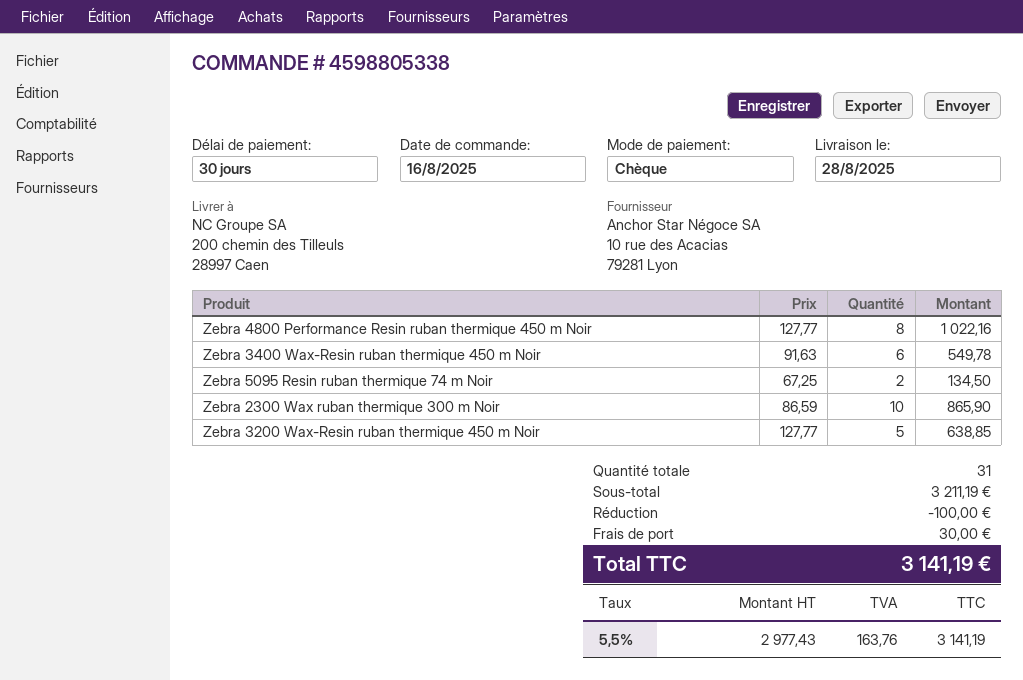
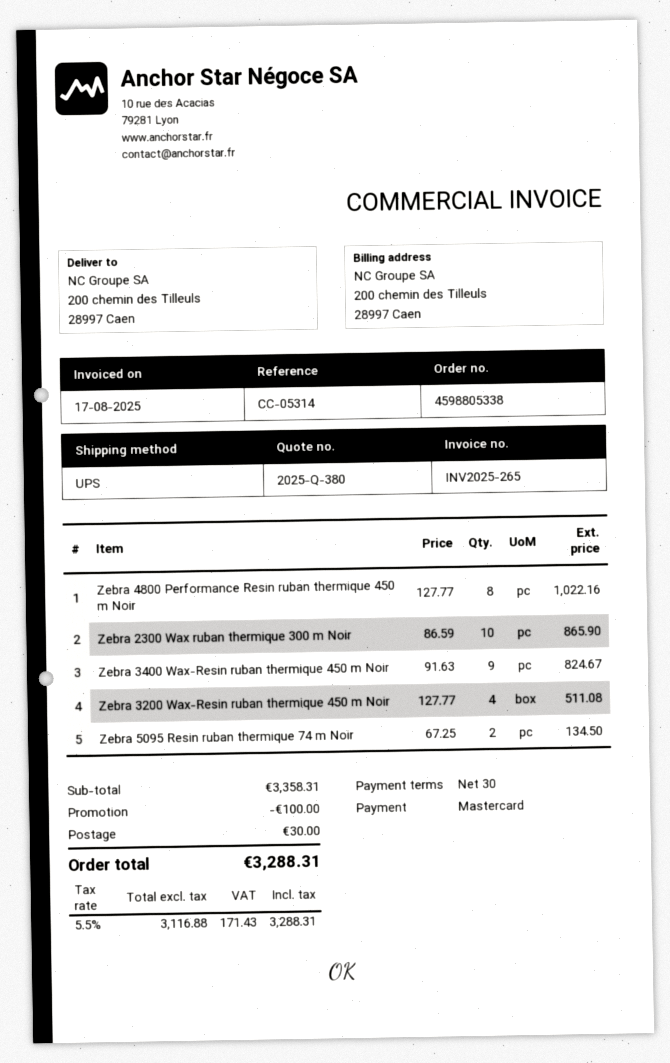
payment method: cheque -> Mastercard
Zebra 3400 Wax-Resin ruban thermique 450 m Noir: 6 x 91.63 = 549.78 -> 9 x 91.63 = 824.67
Zebra 3200 Wax-Resin ruban thermique 450 m Noir: 5 x 127.77 = 638.85 -> 4 x 127.77 = 511.08
subtotal: 3211.19 -> 3358.31
net: 2977.43 -> 3116.88
tax: 5.5% = 163.76 -> 5.5% = 171.43
total: 3141.19 -> 3288.31

